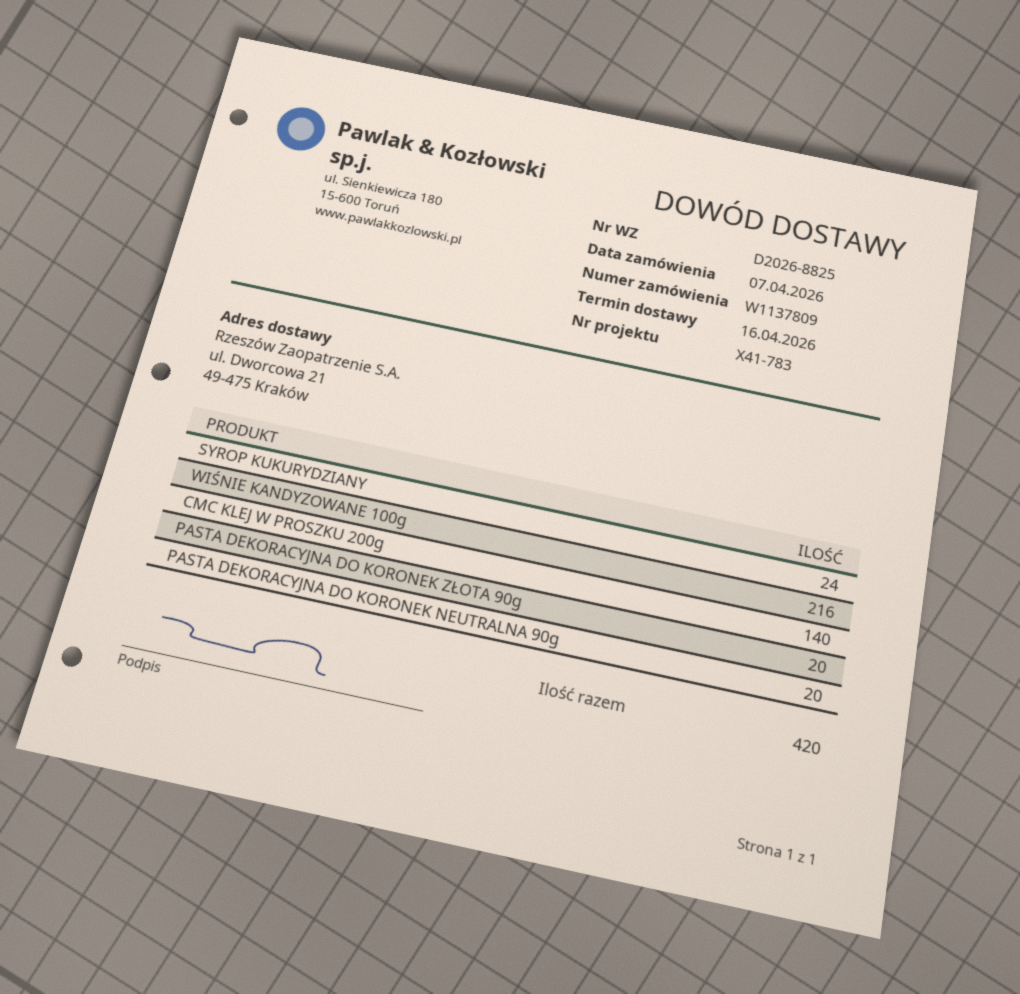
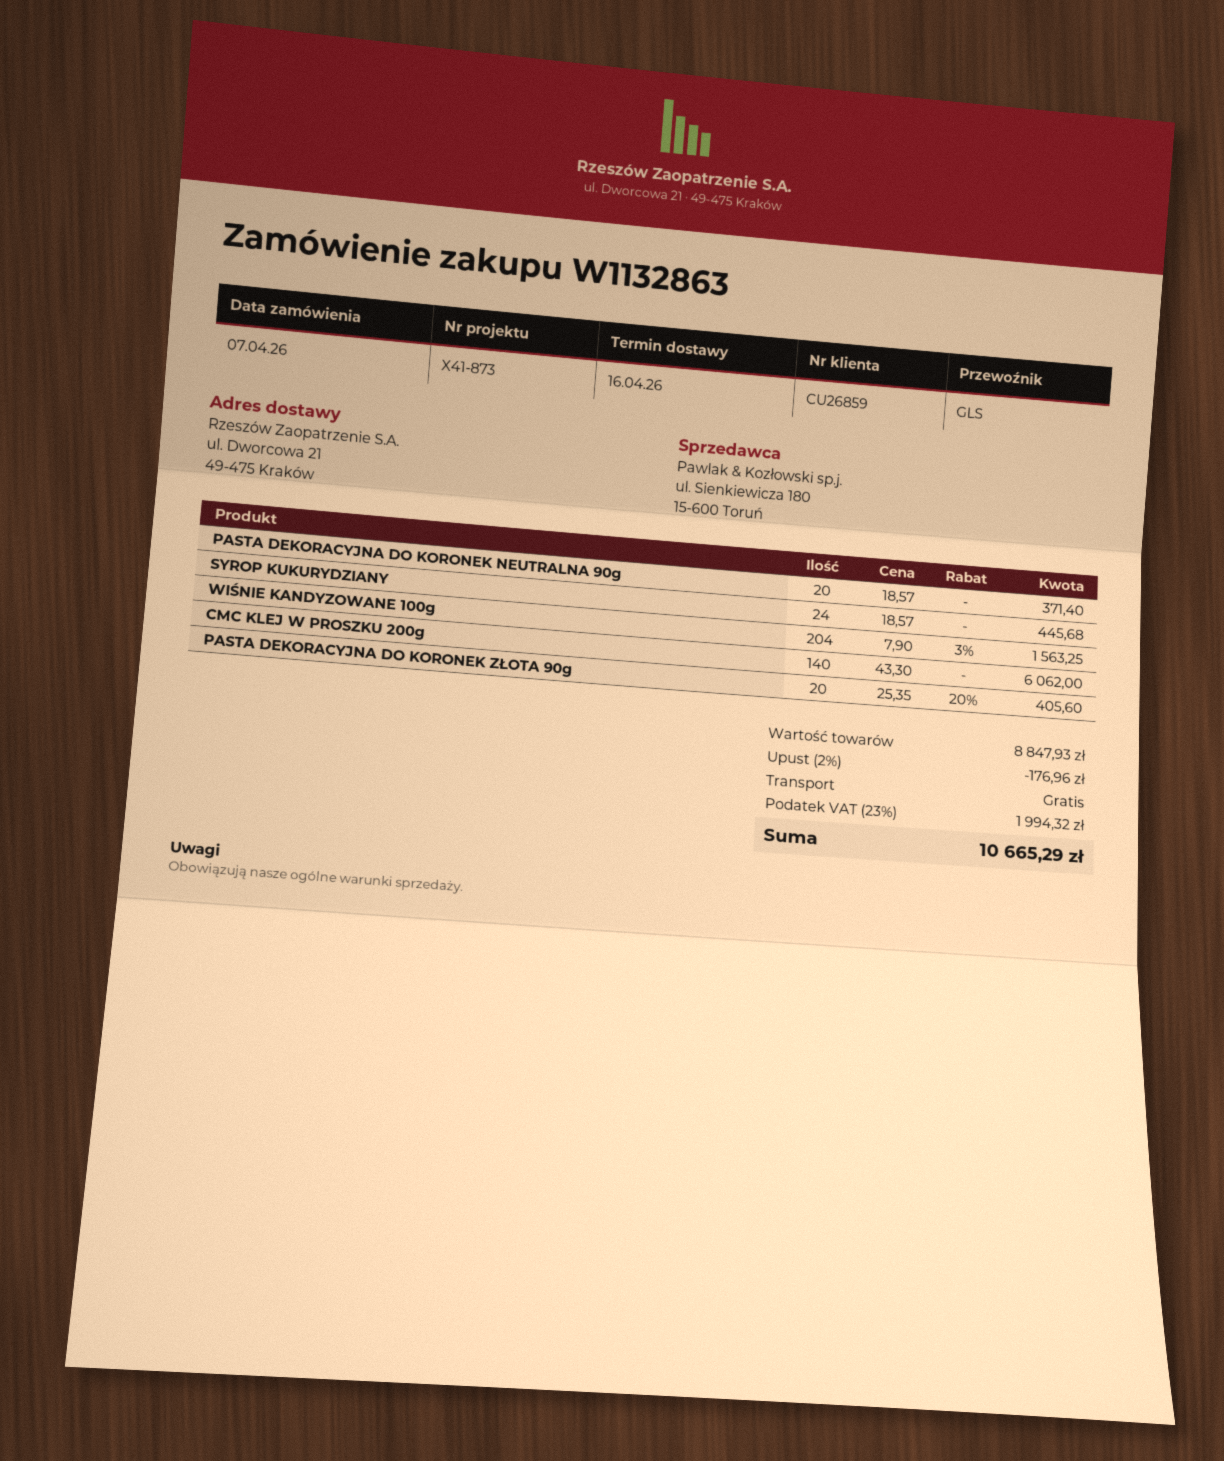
order number: W1137809 -> W1132863
reference: X41-783 -> X41-873
WIŚNIE KANDYZOWANE 100g: 216 -> 204

